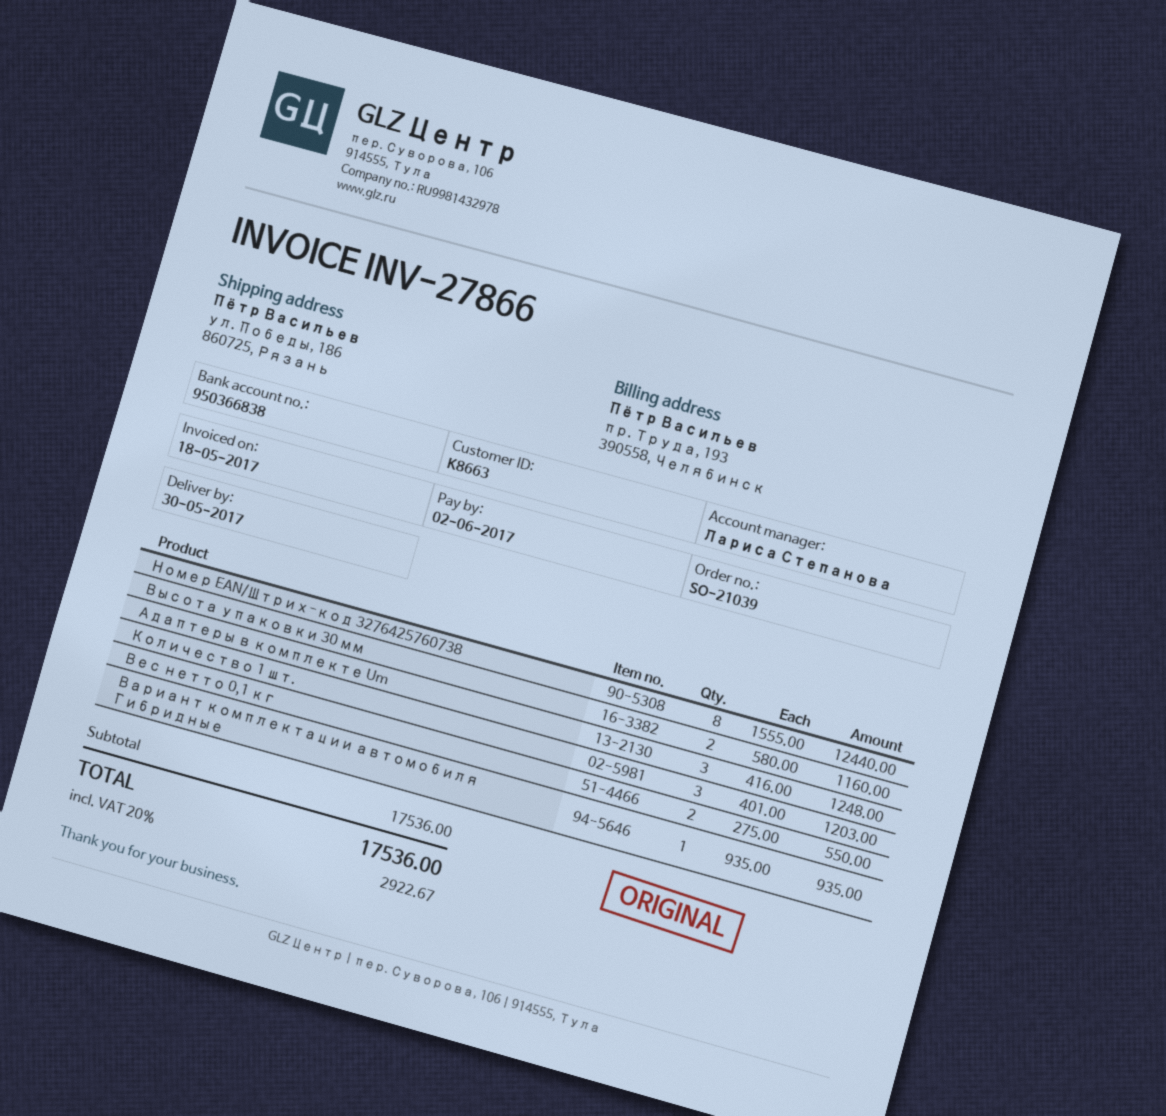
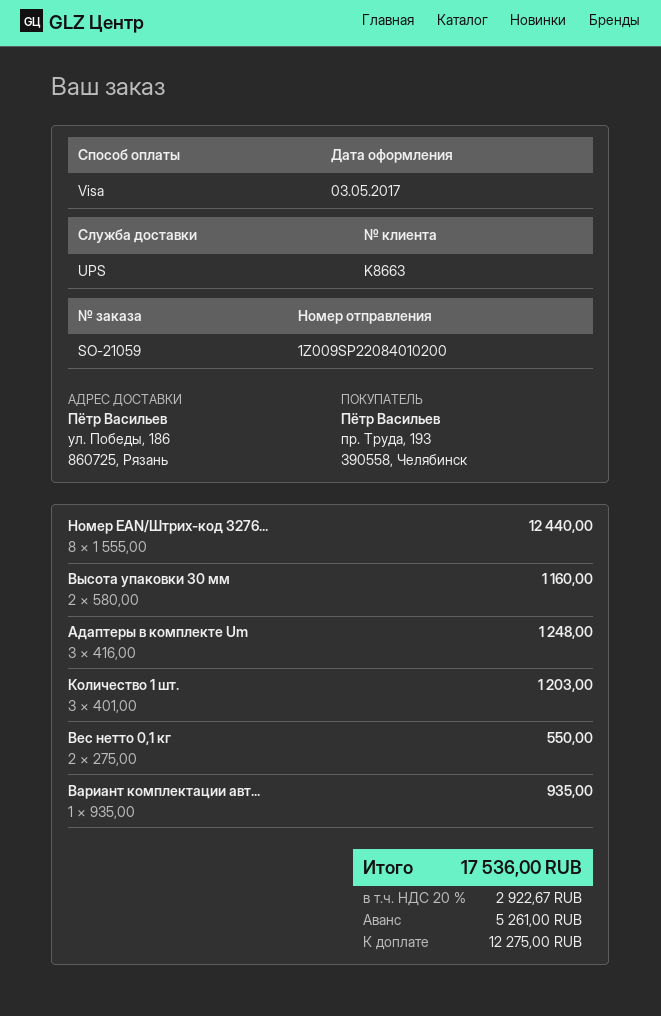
order number: SO-21039 -> SO-21059

